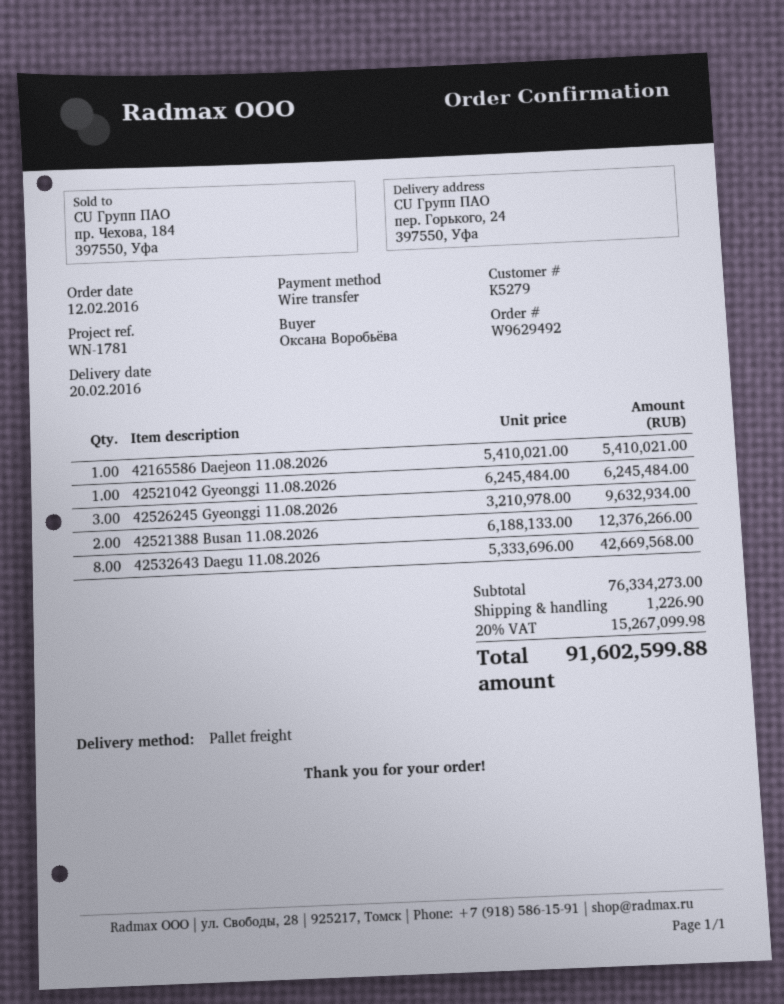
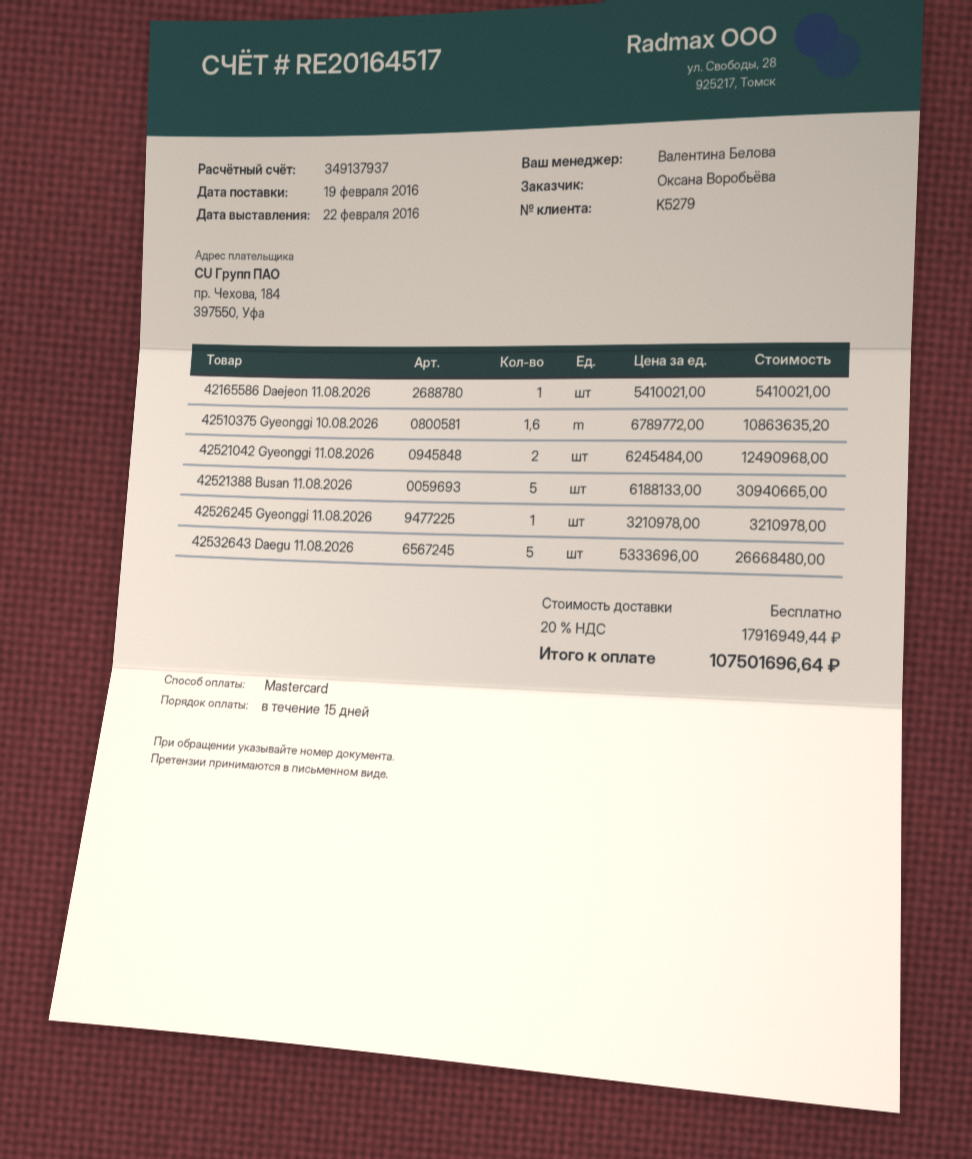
delivery date: 2016-02-20 -> 2016-02-19
payment method: bank transfer -> Mastercard
42521042 Gyeonggi 11.08.2026: 1 x 6245484.00 = 6245484.00 -> 2 x 6245484.00 = 12490968.00
42526245 Gyeonggi 11.08.2026: 3 x 3210978.00 = 9632934.00 -> 1 x 3210978.00 = 3210978.00
42521388 Busan 11.08.2026: 2 x 6188133.00 = 12376266.00 -> 5 x 6188133.00 = 30940665.00
42532643 Daegu 11.08.2026: 8 x 5333696.00 = 42669568.00 -> 5 x 5333696.00 = 26668480.00
42510375 Gyeonggi 10.08.2026: none -> 1.6 x 6789772.00 = 10863635.20
shipping: 1226.90 -> 0.00
tax: 20% = 15267099.98 -> 20% = 17916949.44
total: 91602599.88 -> 107501696.64

